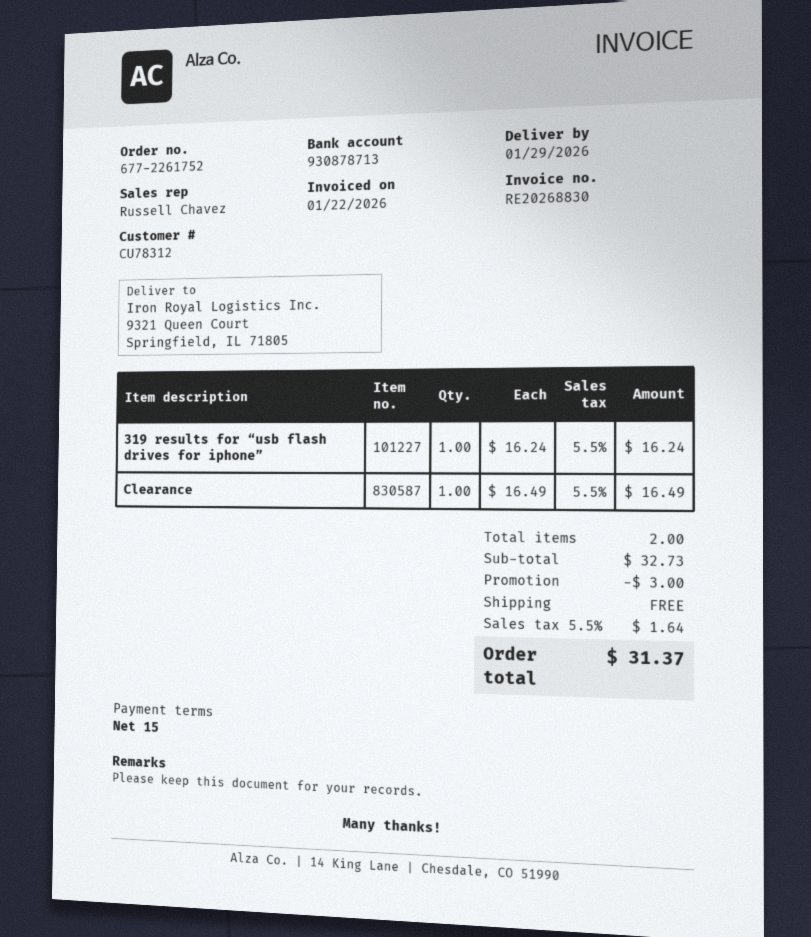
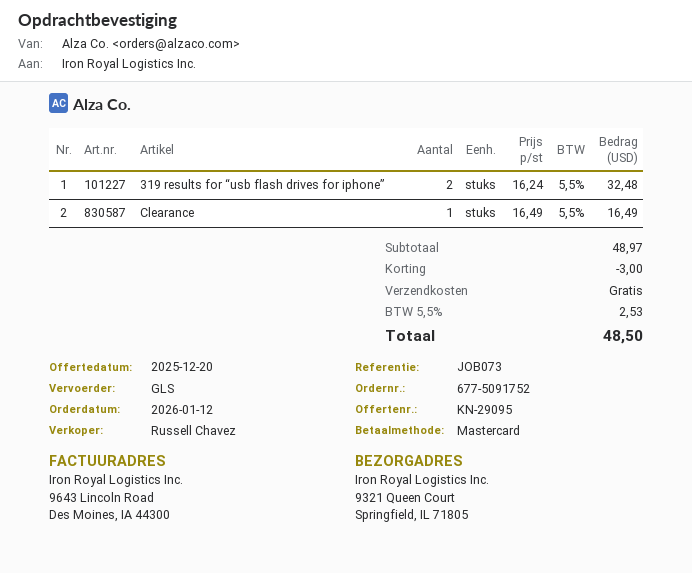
order number: 677-2261752 -> 677-5091752
319 results for “usb flash drives for iphone”: 1 x 16.24 = 16.24 -> 2 x 16.24 = 32.48
subtotal: 32.73 -> 48.97
tax: 5.5% = 1.64 -> 5.5% = 2.53
total: 31.37 -> 48.50

